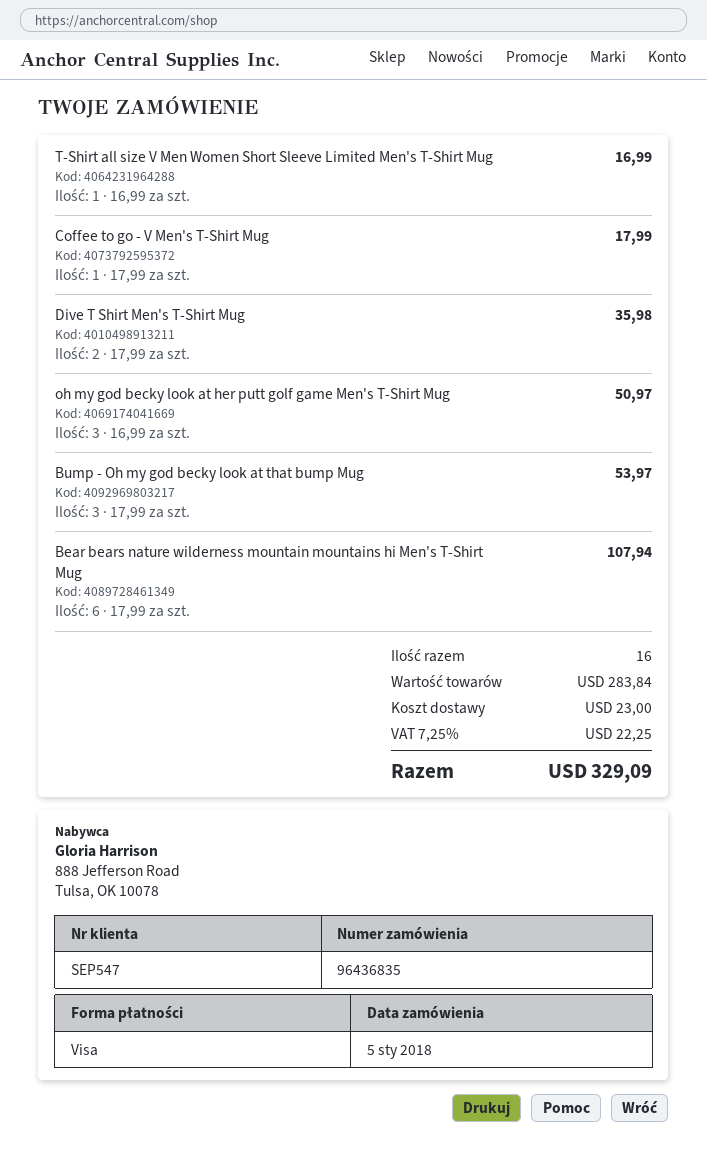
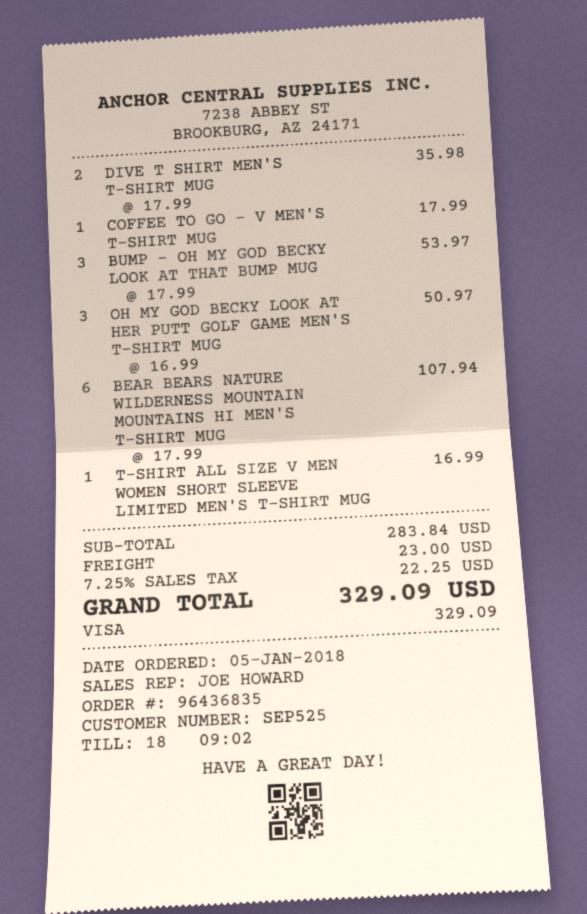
customer number: SEP547 -> SEP525

